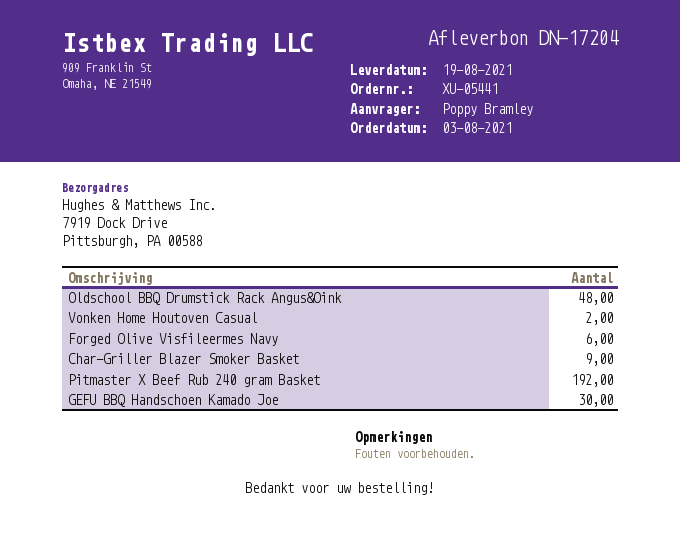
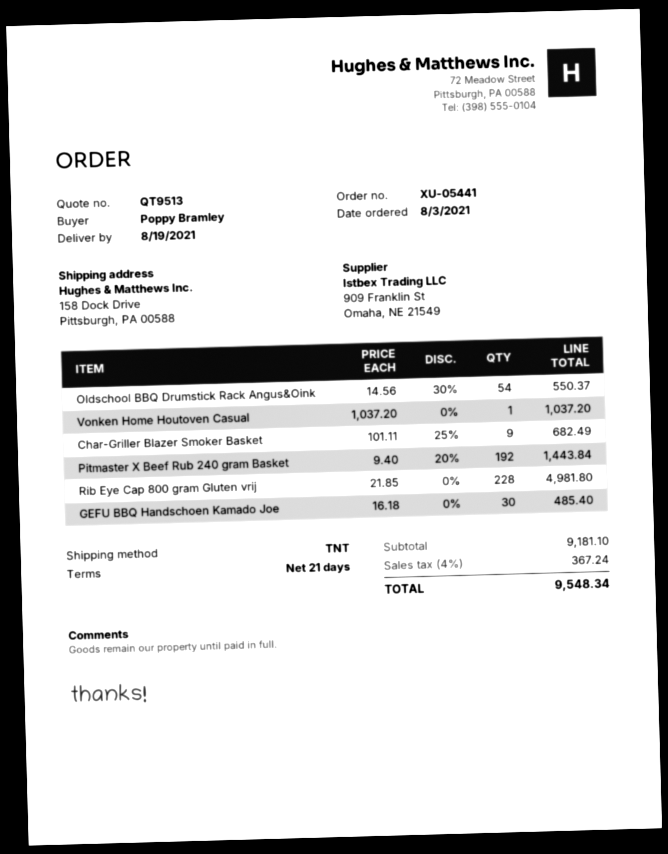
ship to: 7919 Dock Drive, Pittsburgh, PA 00588 -> 158 Dock Drive, Pittsburgh, PA 00588
Oldschool BBQ Drumstick Rack Angus&Oink: 48 -> 54
Vonken Home Houtoven Casual: 2 -> 1
Forged Olive Visfileermes Navy: 6 -> none
Rib Eye Cap 800 gram Gluten vrij: none -> 228

